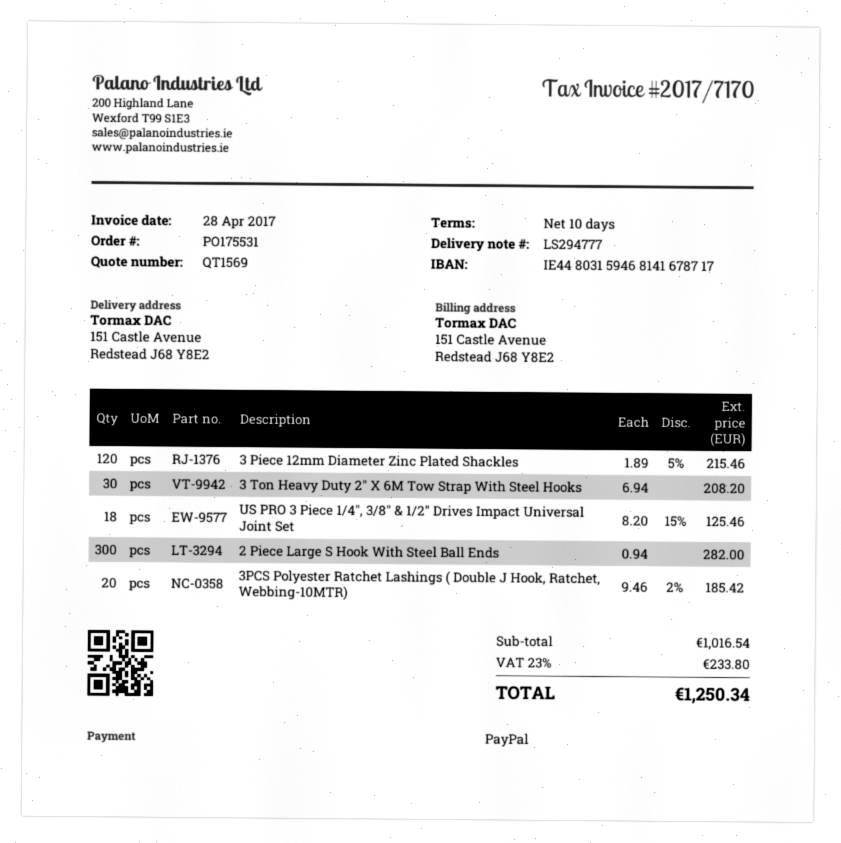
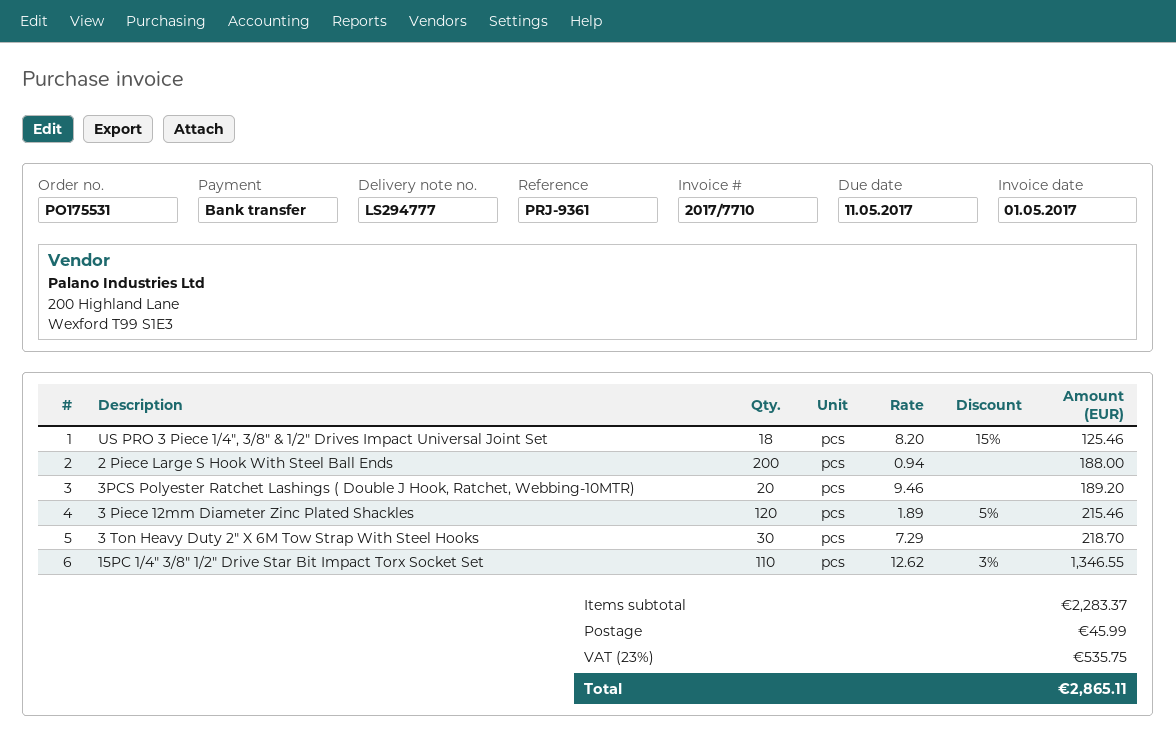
invoice number: 2017/7170 -> 2017/7710
invoice date: 2017-04-28 -> 2017-05-01
payment method: PayPal -> bank transfer
3 Ton Heavy Duty 2" X 6M Tow Strap With Steel Hooks: 30 x 6.94 = 208.20 -> 30 x 7.29 = 218.70
2 Piece Large S Hook With Steel Ball Ends: 300 x 0.94 = 282.00 -> 200 x 0.94 = 188.00
3PCS Polyester Ratchet Lashings ( Double J Hook, Ratchet, Webbing-10MTR): 20 x 9.46 - 2% = 185.42 -> 20 x 9.46 = 189.20
15PC 1/4" 3/8" 1/2" Drive Star Bit Impact Torx Socket Set: none -> 110 x 12.62 - 3% = 1346.55
subtotal: 1016.54 -> 2283.37
shipping: none -> 45.99
tax: 23% = 233.80 -> 23% = 535.75
total: 1250.34 -> 2865.11

